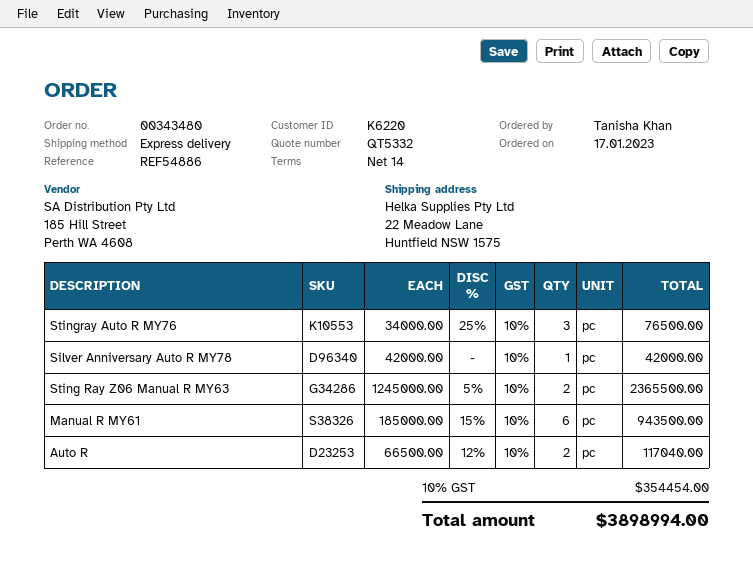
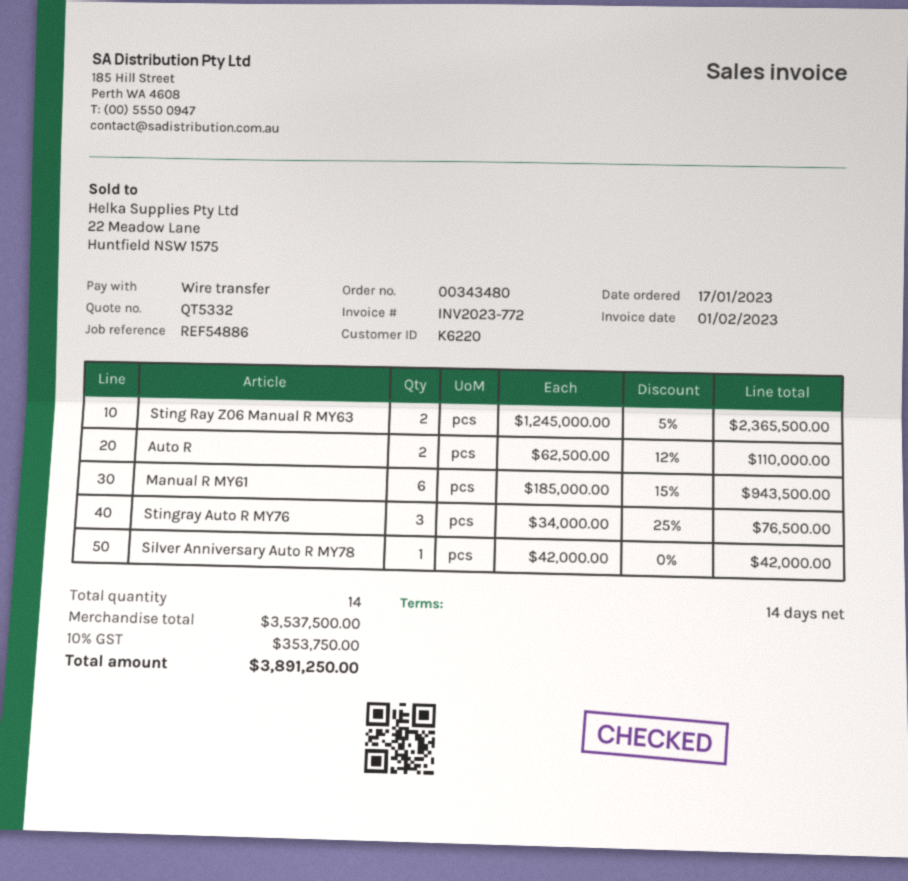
Auto R: 2 x 66500.00 - 12% = 117040.00 -> 2 x 62500.00 - 12% = 110000.00
tax: 10% = 354454.00 -> 10% = 353750.00
total: 3898994.00 -> 3891250.00

